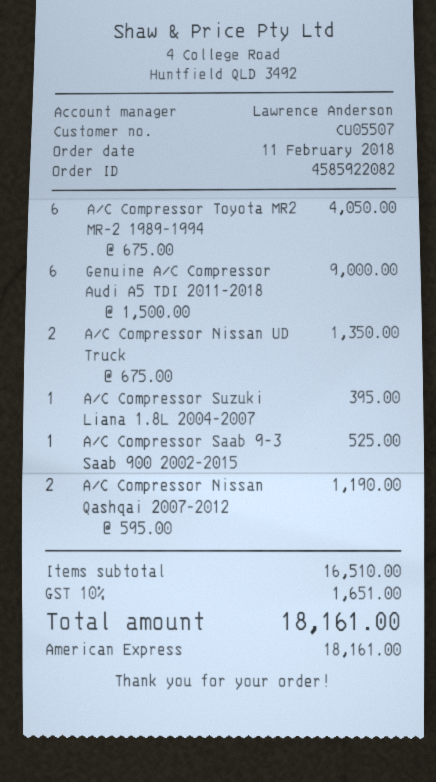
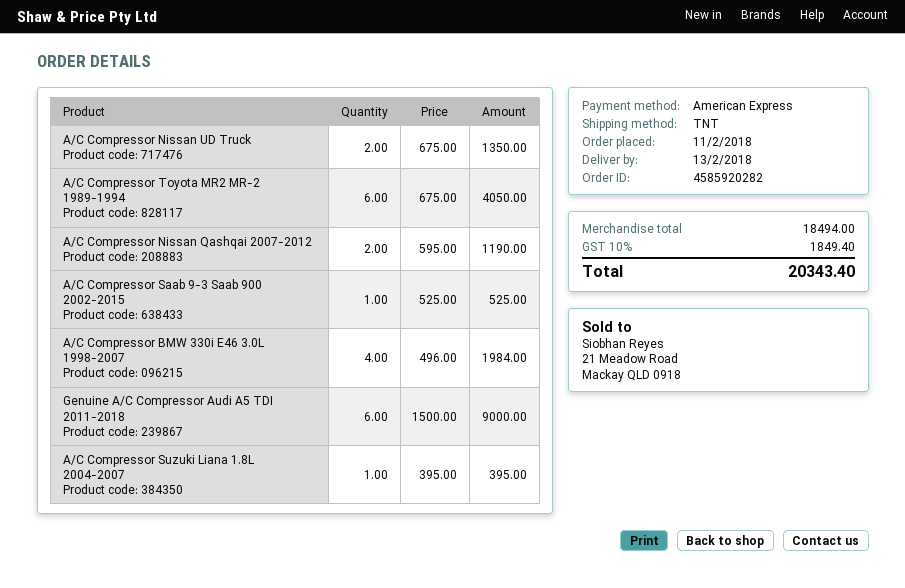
order number: 4585922082 -> 4585920282
A/C Compressor BMW 330i E46 3.0L 1998-2007: none -> 4 x 496.00 = 1984.00
subtotal: 16510.00 -> 18494.00
tax: 10% = 1651.00 -> 10% = 1849.40
total: 18161.00 -> 20343.40

